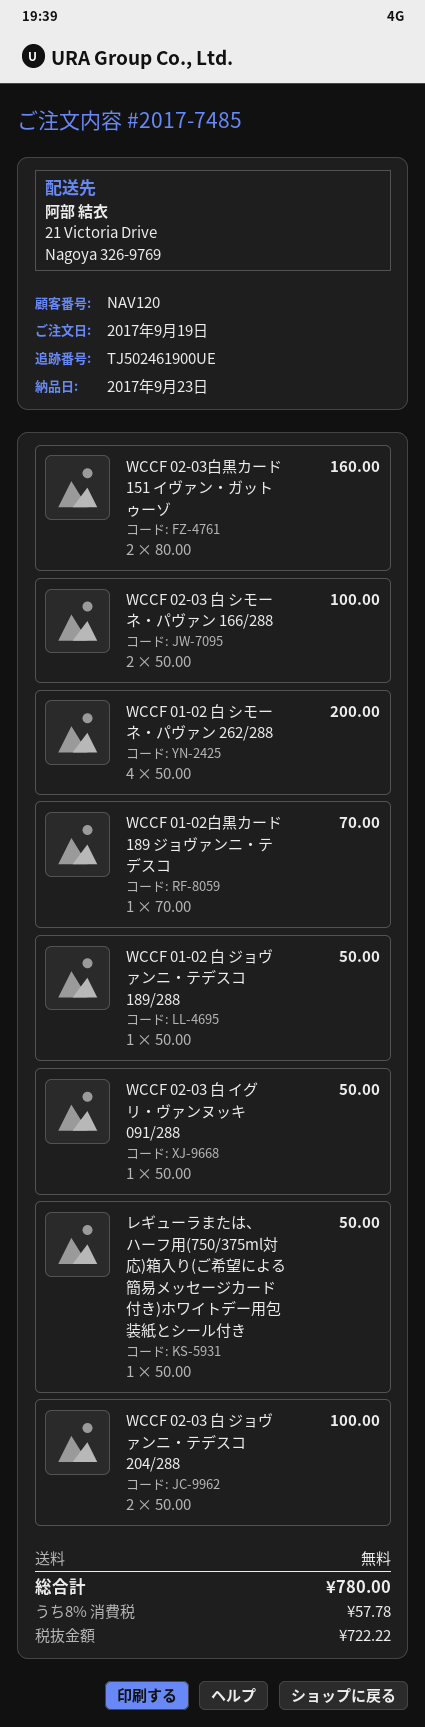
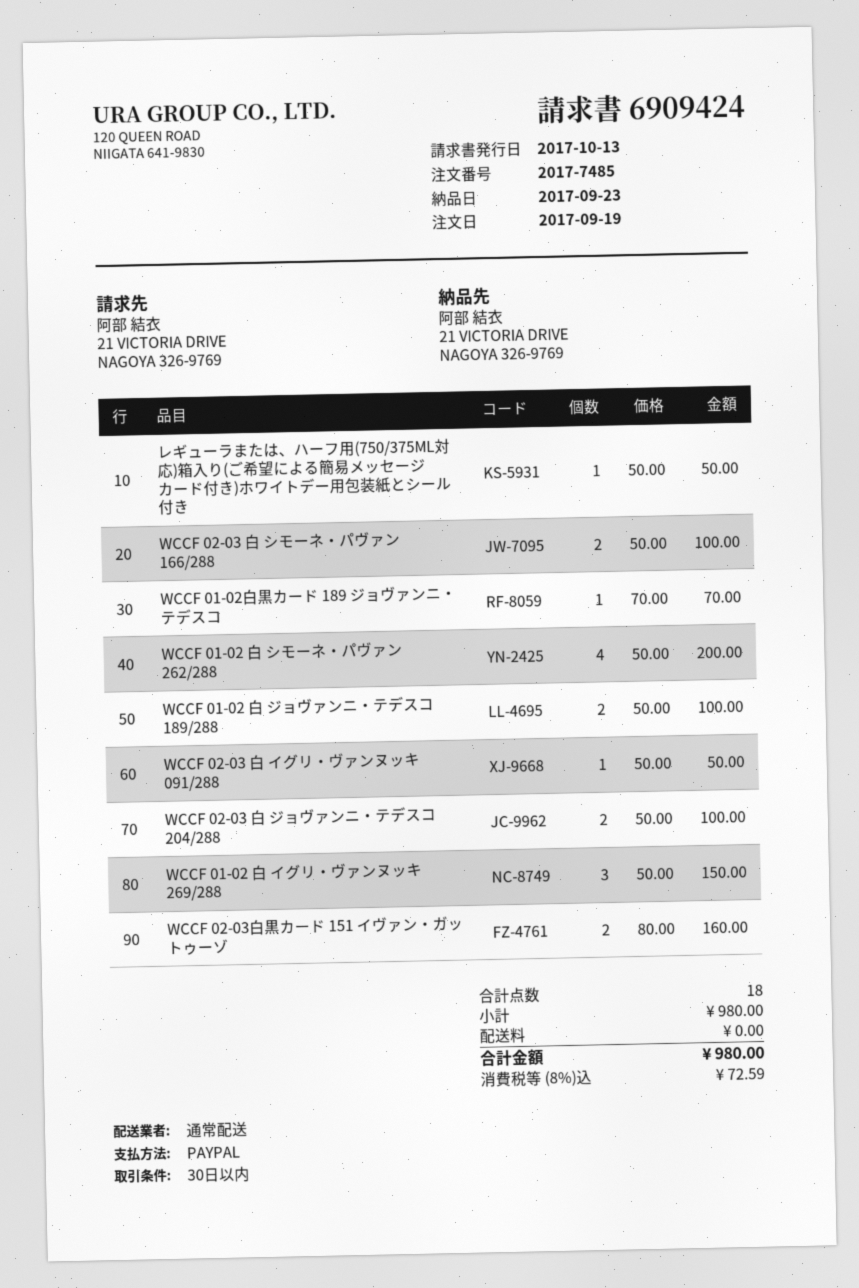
WCCF 01-02 白 ジョヴァンニ・テデスコ 189/288: 1 x 50.00 = 50.00 -> 2 x 50.00 = 100.00
WCCF 01-02 白 イグリ・ヴァンヌッキ 269/288: none -> 3 x 50.00 = 150.00
tax: 8% = 57.78 -> 8% = 72.59
total: 780.00 -> 980.00

